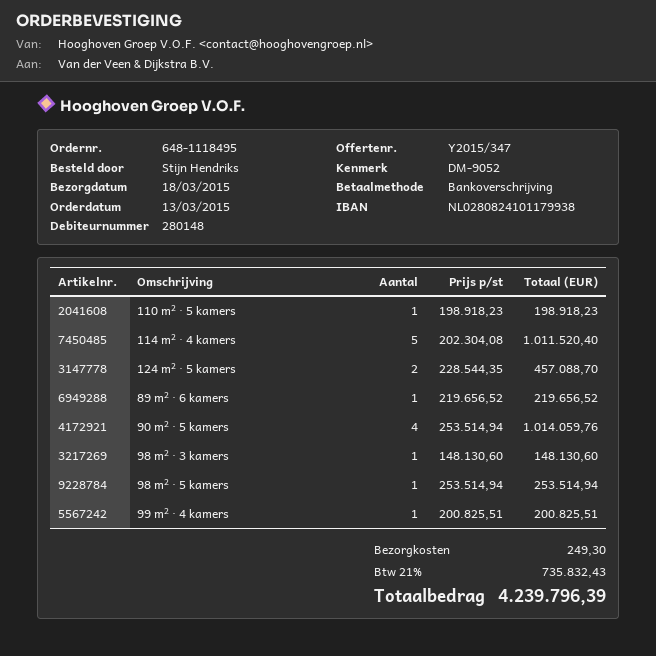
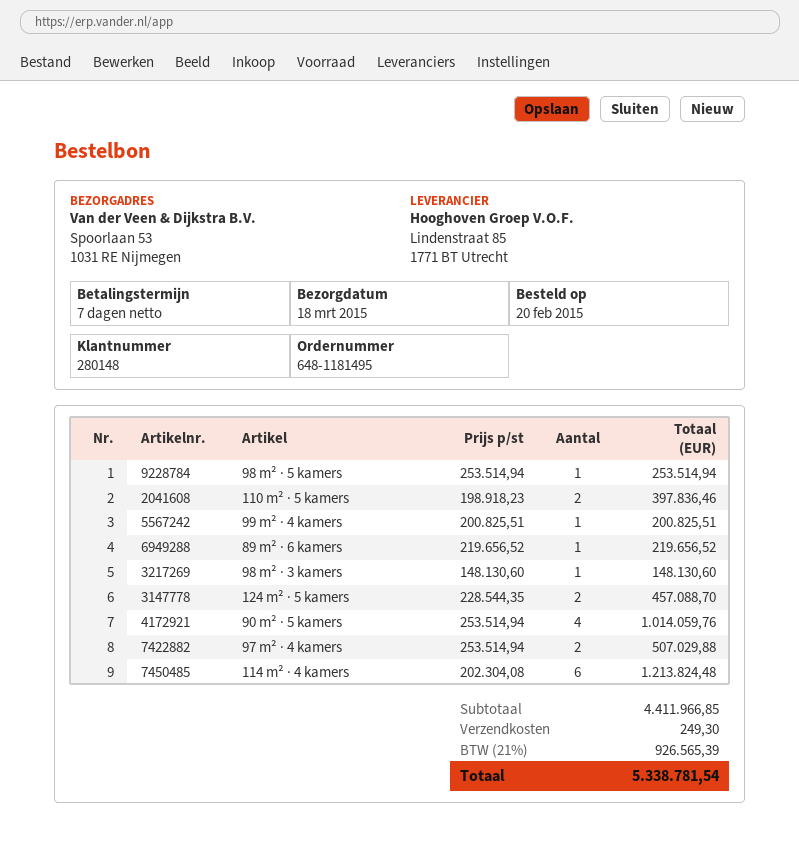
order number: 648-1118495 -> 648-1181495
order date: 2015-03-13 -> 2015-02-20
110 m² · 5 kamers: 1 x 198918.23 = 198918.23 -> 2 x 198918.23 = 397836.46
114 m² · 4 kamers: 5 x 202304.08 = 1011520.40 -> 6 x 202304.08 = 1213824.48
97 m² · 4 kamers: none -> 2 x 253514.94 = 507029.88
tax: 21% = 735832.43 -> 21% = 926565.39
total: 4239796.39 -> 5338781.54

